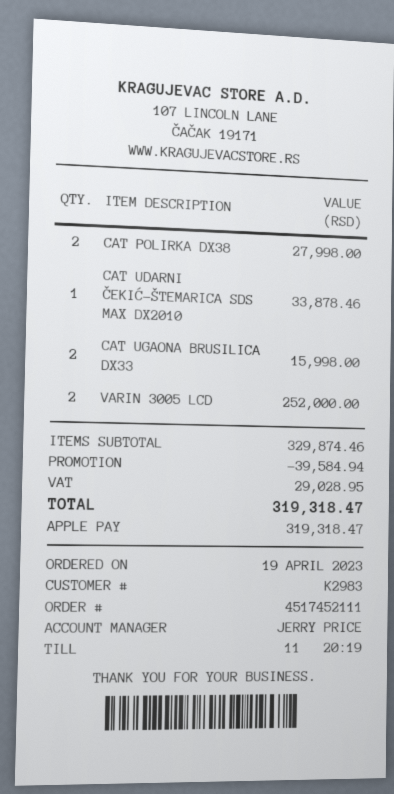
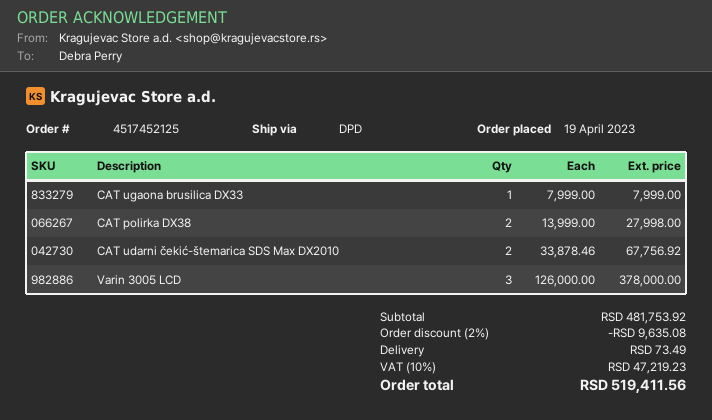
order number: 4517452111 -> 4517452125
CAT UDARNI ČEKIĆ-ŠTEMARICA SDS MAX DX2010: 1 for 33878.46 -> 2 for 67756.92
CAT UGAONA BRUSILICA DX33: 2 for 15998.00 -> 1 for 7999.00
VARIN 3005 LCD: 2 for 252000.00 -> 3 for 378000.00
subtotal: 329874.46 -> 481753.92
discount: 39584.94 -> 9635.08
shipping: none -> 73.49
tax: 29028.95 -> 47219.23
total: 319318.47 -> 519411.56

